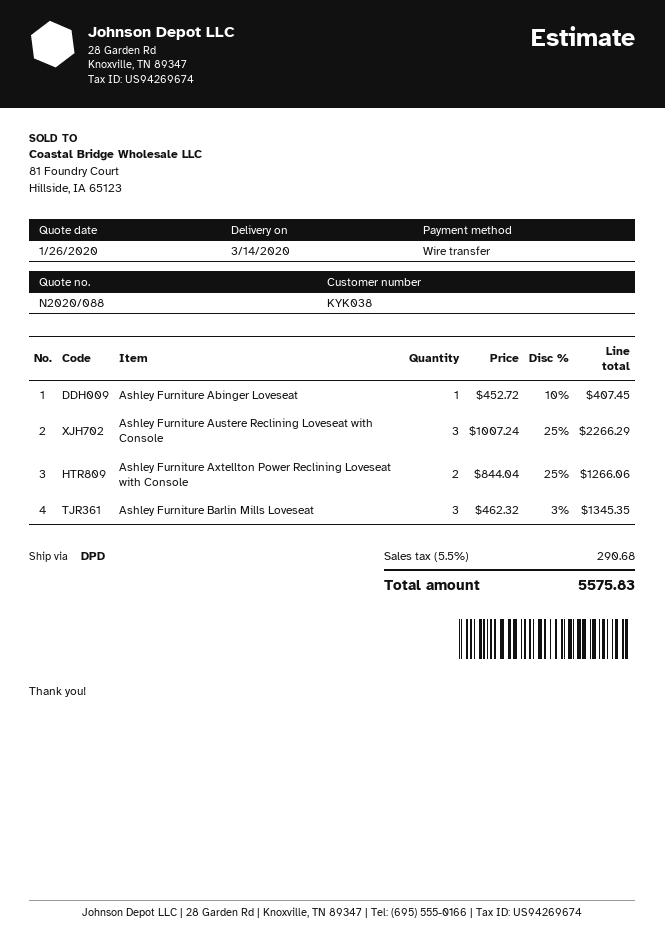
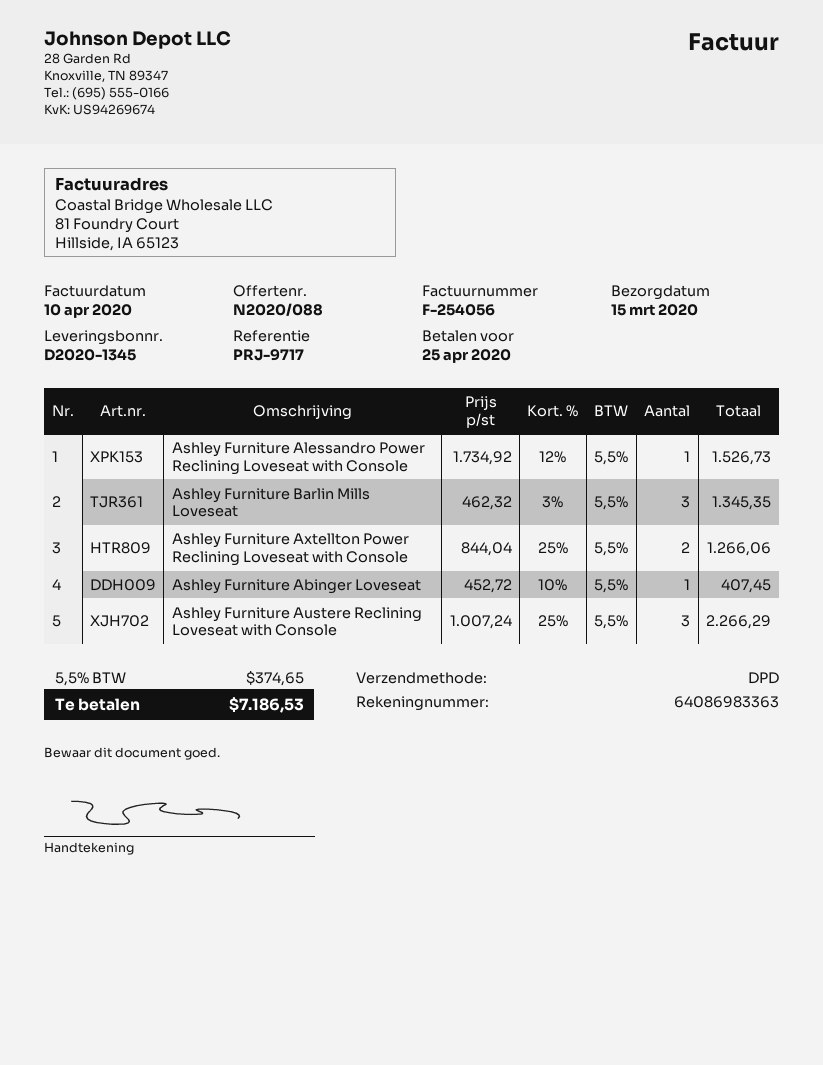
delivery date: 2020-03-14 -> 2020-03-15
Ashley Furniture Alessandro Power Reclining Loveseat with Console: none -> 1 x 1734.92 - 12% = 1526.73
tax: 5.5% = 290.68 -> 5.5% = 374.65
total: 5575.83 -> 7186.53

